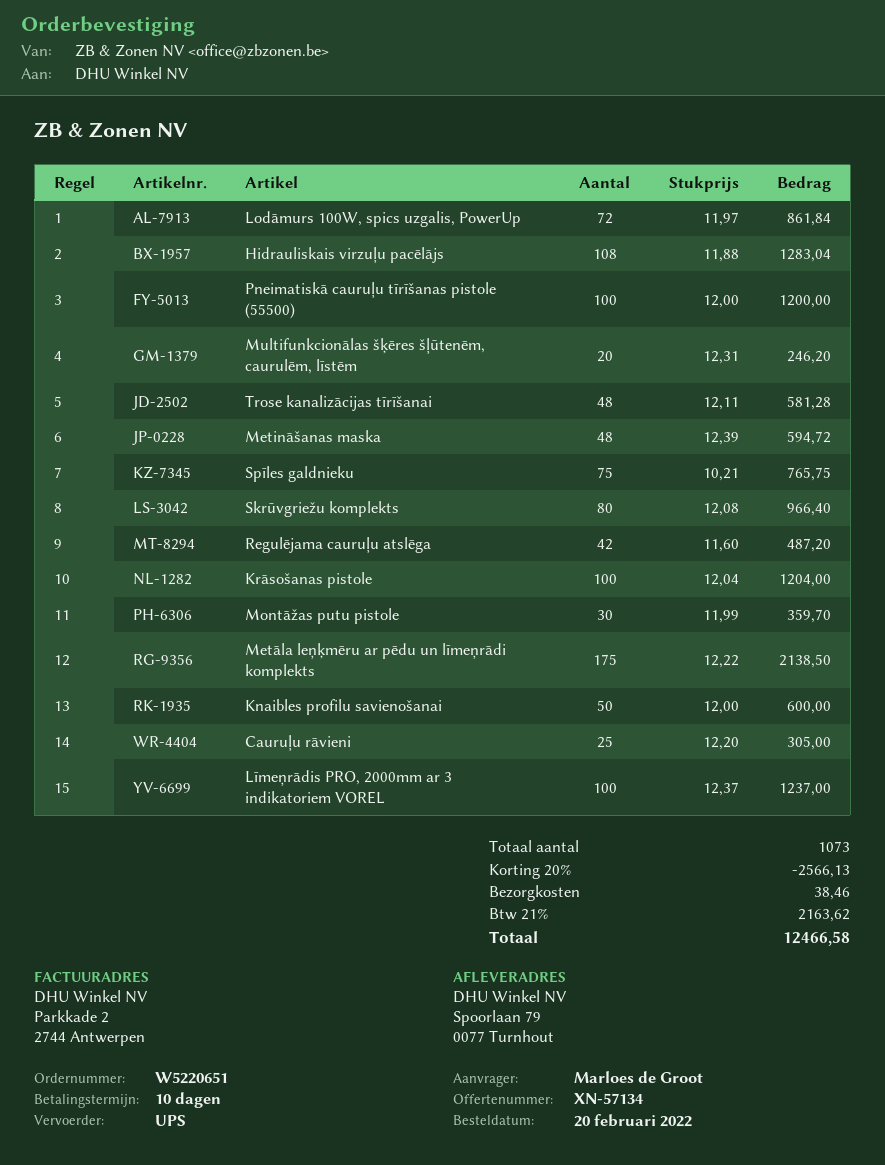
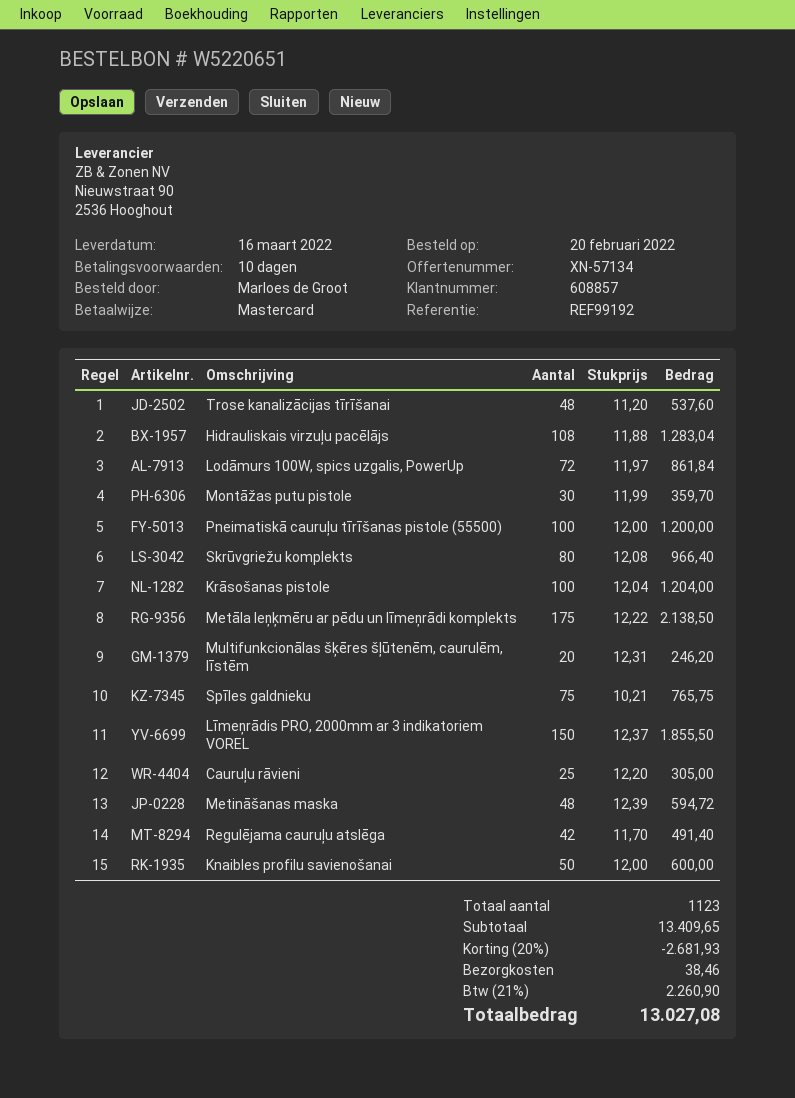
Trose kanalizācijas tīrīšanai: 48 x 12.11 = 581.28 -> 48 x 11.20 = 537.60
Regulējama cauruļu atslēga: 42 x 11.60 = 487.20 -> 42 x 11.70 = 491.40
Līmeņrādis PRO, 2000mm ar 3 indikatoriem VOREL: 100 x 12.37 = 1237.00 -> 150 x 12.37 = 1855.50
total quantity: 1073 -> 1123
discount: 20% = 2566.13 -> 20% = 2681.93
tax: 21% = 2163.62 -> 21% = 2260.90
total: 12466.58 -> 13027.08

